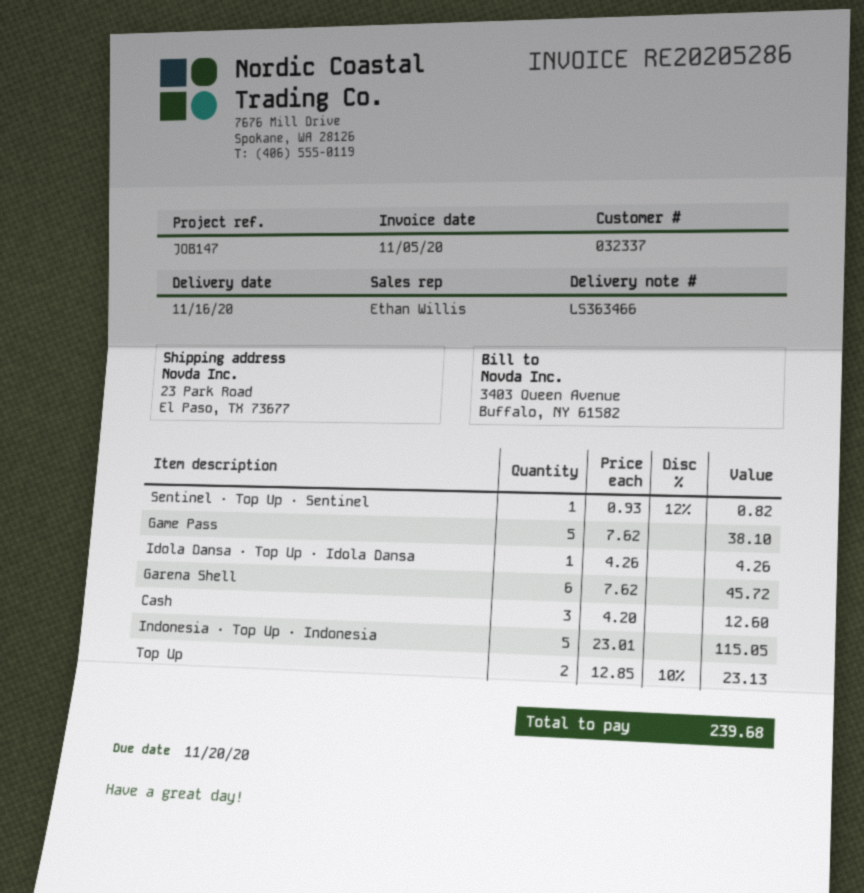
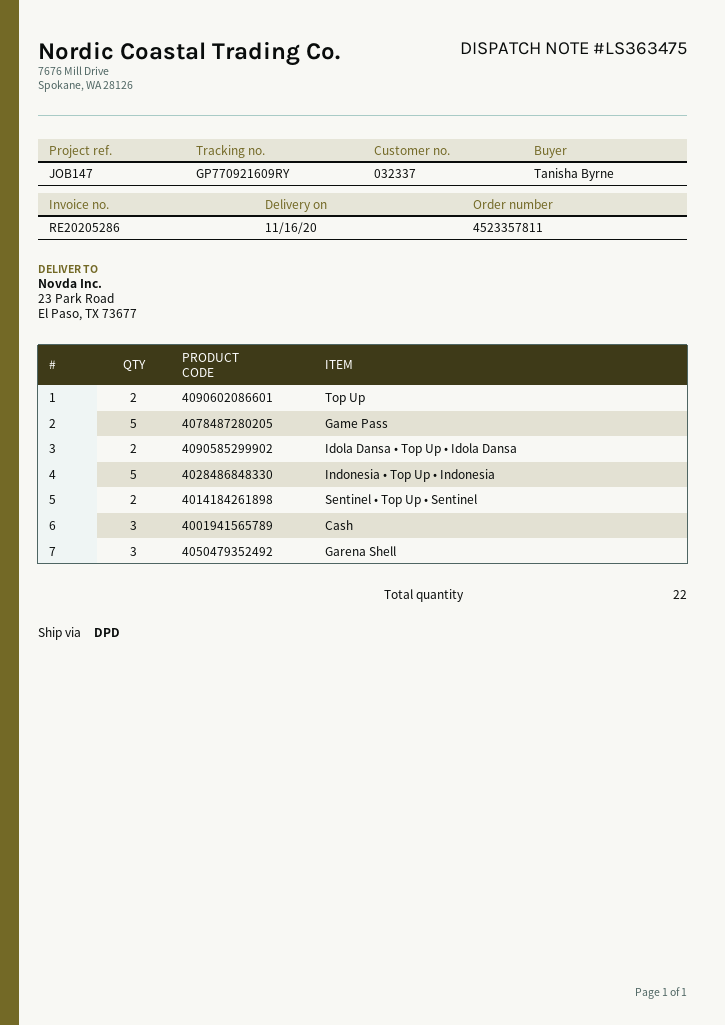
delivery note number: LS363466 -> LS363475
Sentinel • Top Up • Sentinel: 1 -> 2
Idola Dansa • Top Up • Idola Dansa: 1 -> 2
Garena Shell: 6 -> 3

